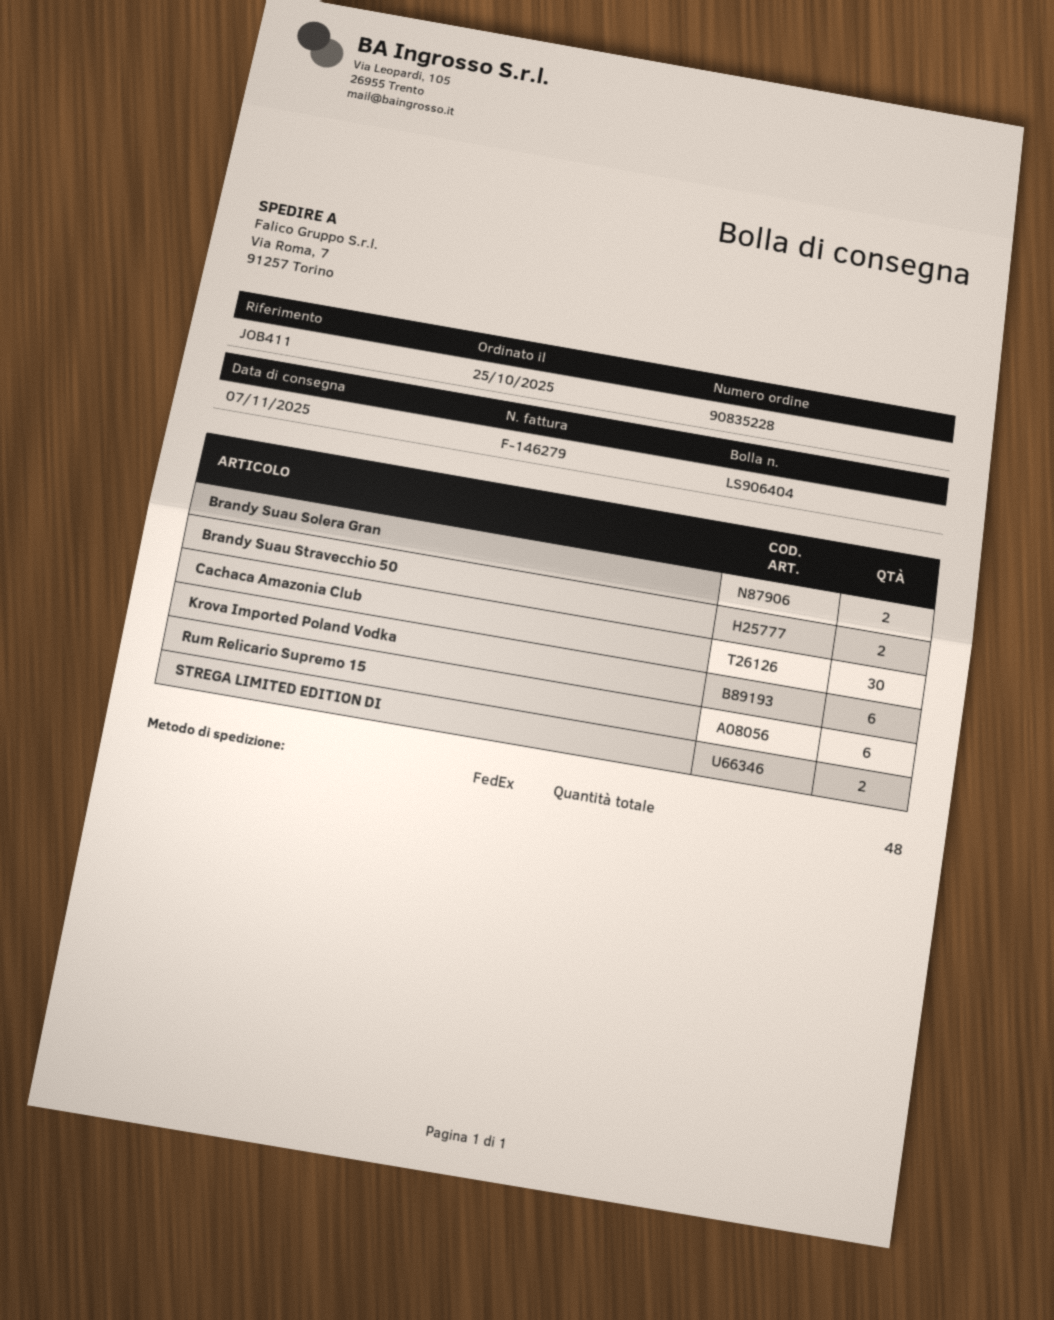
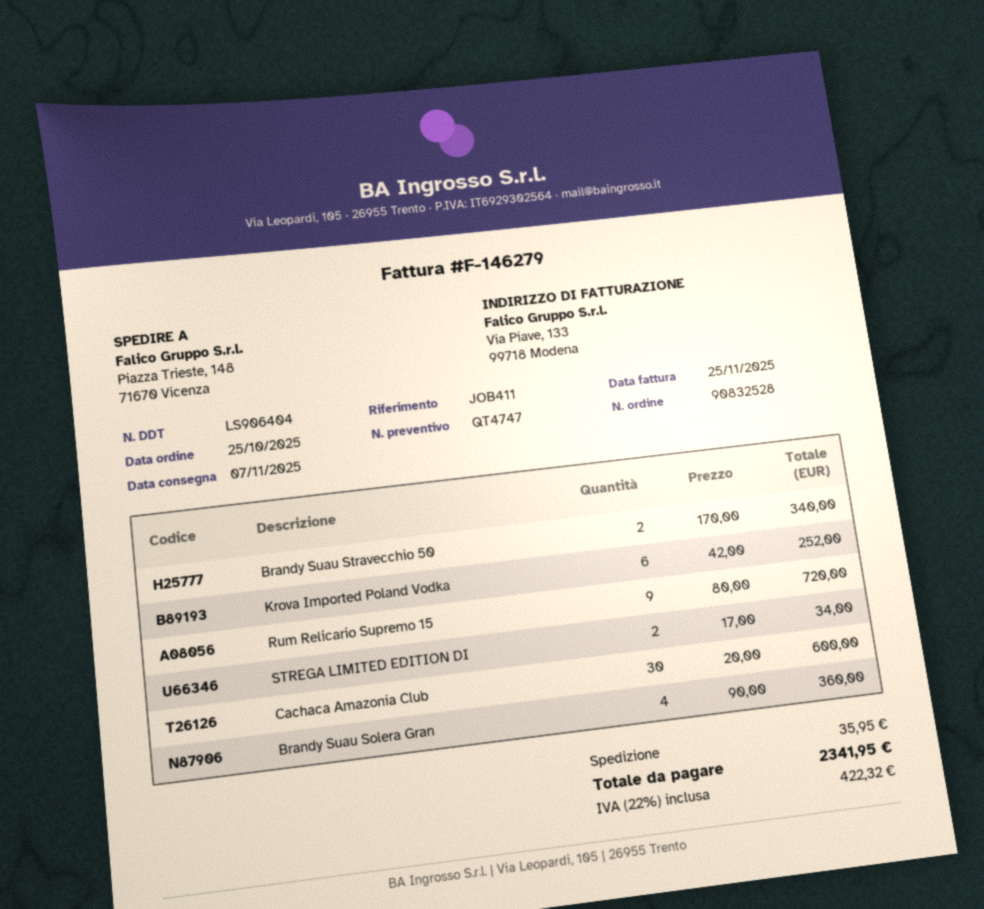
order number: 90835228 -> 90832528
ship to: Via Roma, 7, 91257 Torino -> Piazza Trieste, 148, 71670 Vicenza
Brandy Suau Solera Gran: 2 -> 4
Rum Relicario Supremo 15: 6 -> 9

